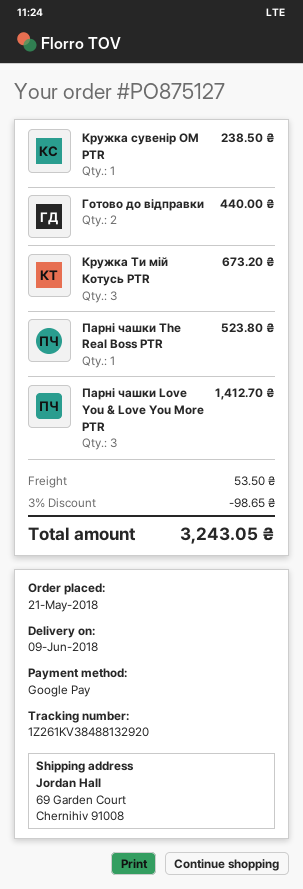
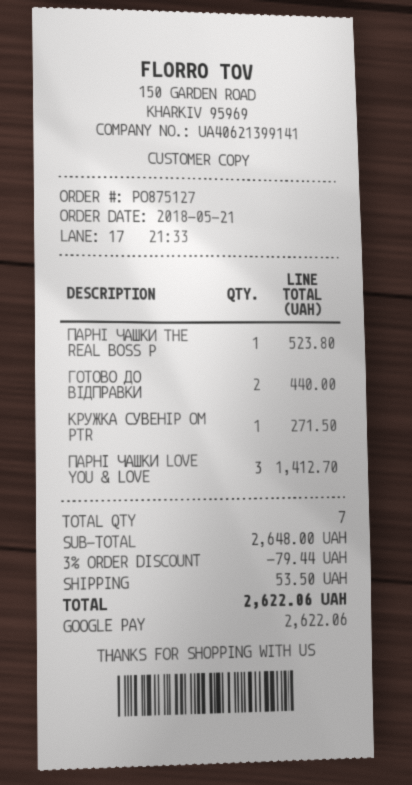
Кружка сувенір ОМ PTR: 1 for 238.50 -> 1 for 271.50
Кружка Ти мій Котусь PTR: 3 for 673.20 -> none
discount: 3% = 98.65 -> 3% = 79.44
total: 3243.05 -> 2622.06

